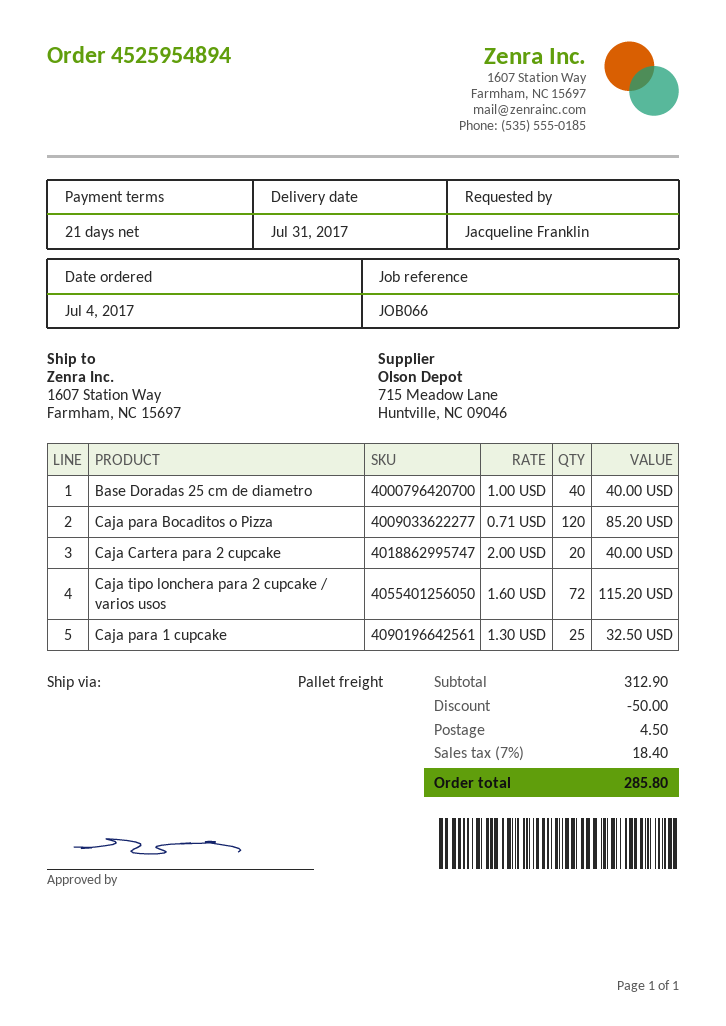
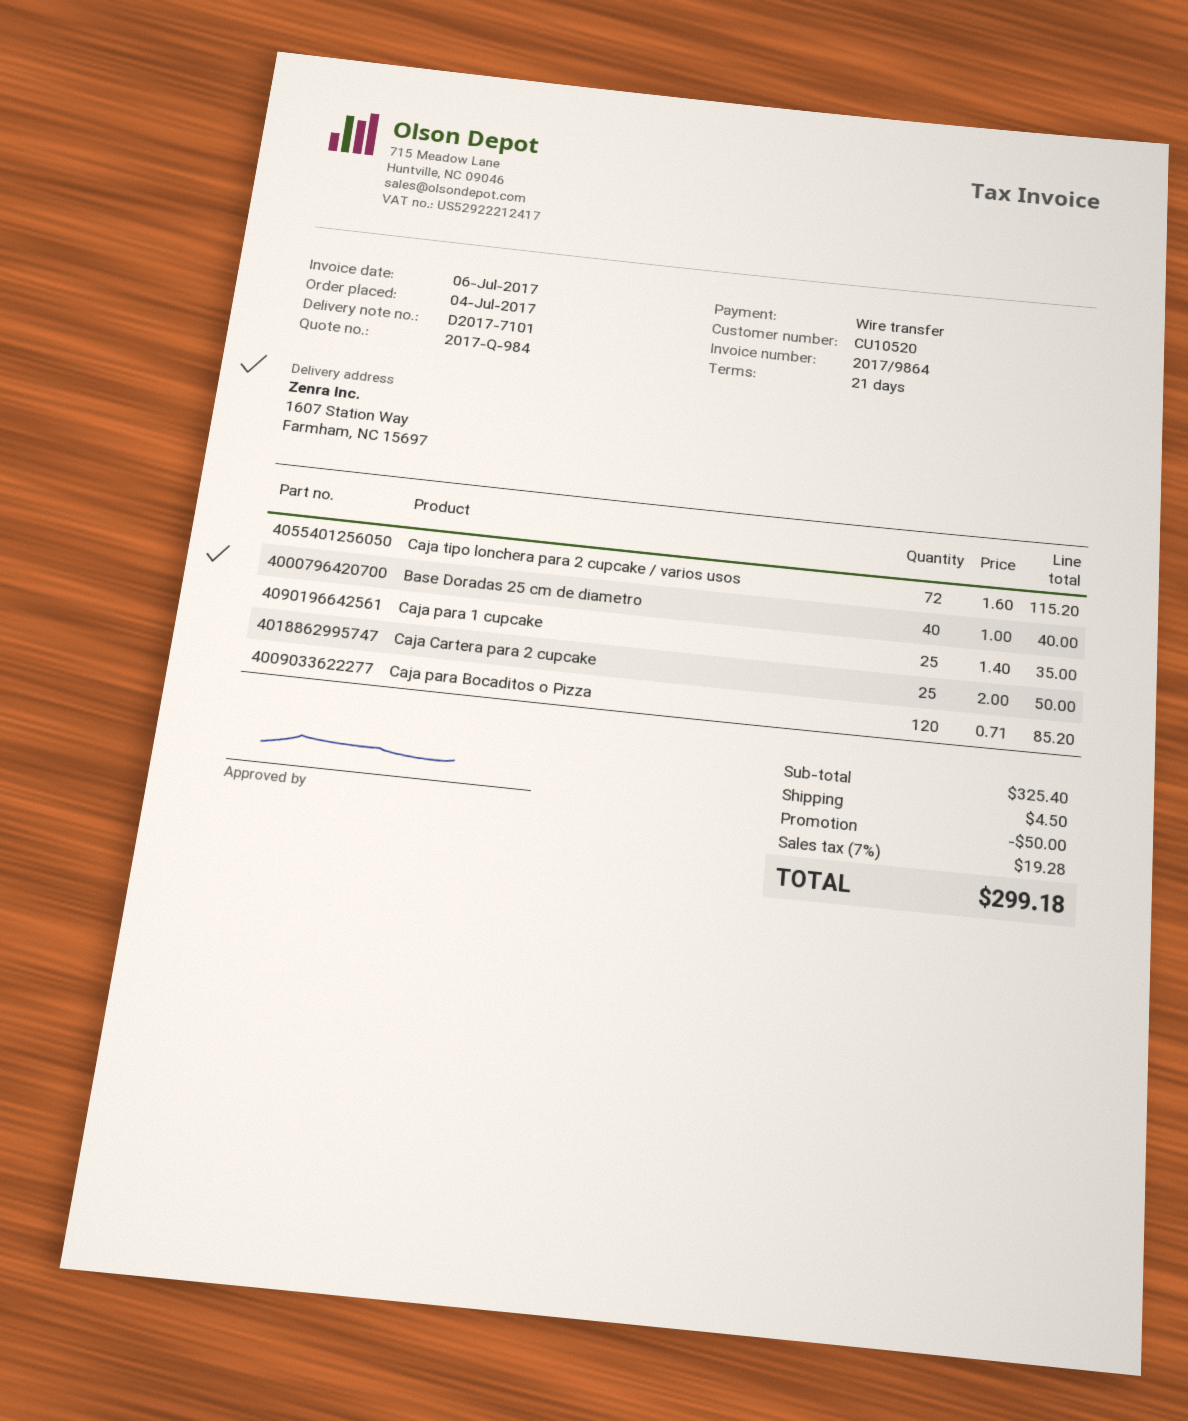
Caja Cartera para 2 cupcake: 20 x 2.00 = 40.00 -> 25 x 2.00 = 50.00
Caja para 1 cupcake: 25 x 1.30 = 32.50 -> 25 x 1.40 = 35.00
subtotal: 312.90 -> 325.40
tax: 7% = 18.40 -> 7% = 19.28
total: 285.80 -> 299.18

